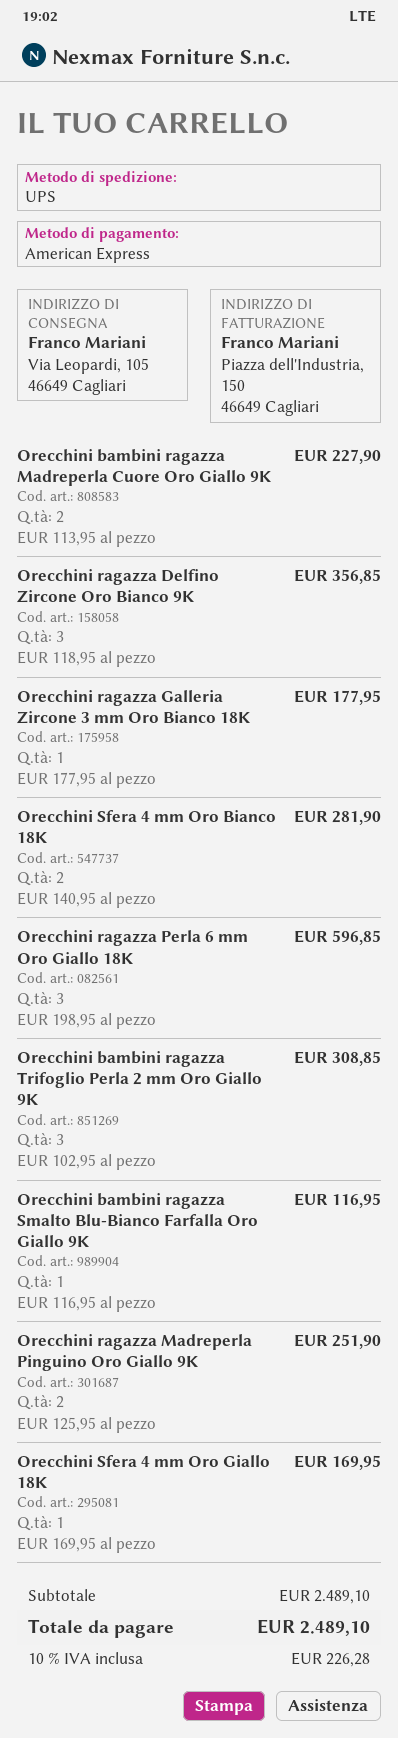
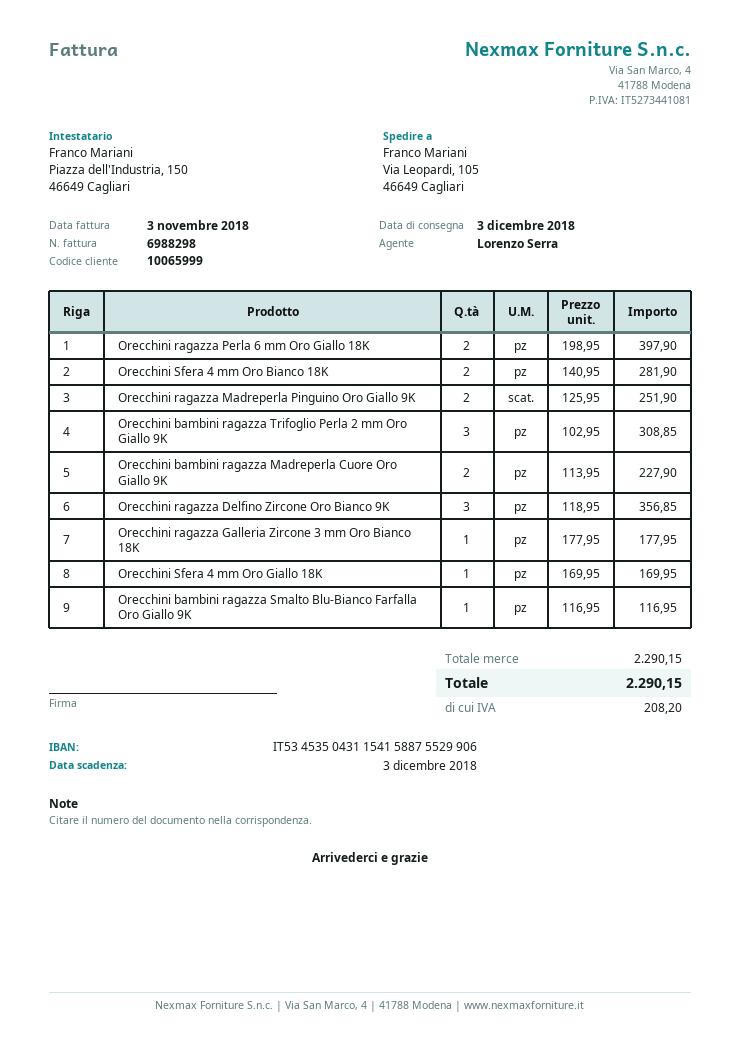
Orecchini ragazza Perla 6 mm Oro Giallo 18K: 3 x 198.95 = 596.85 -> 2 x 198.95 = 397.90
subtotal: 2489.10 -> 2290.15
tax: 226.28 -> 208.20
total: 2489.10 -> 2290.15

